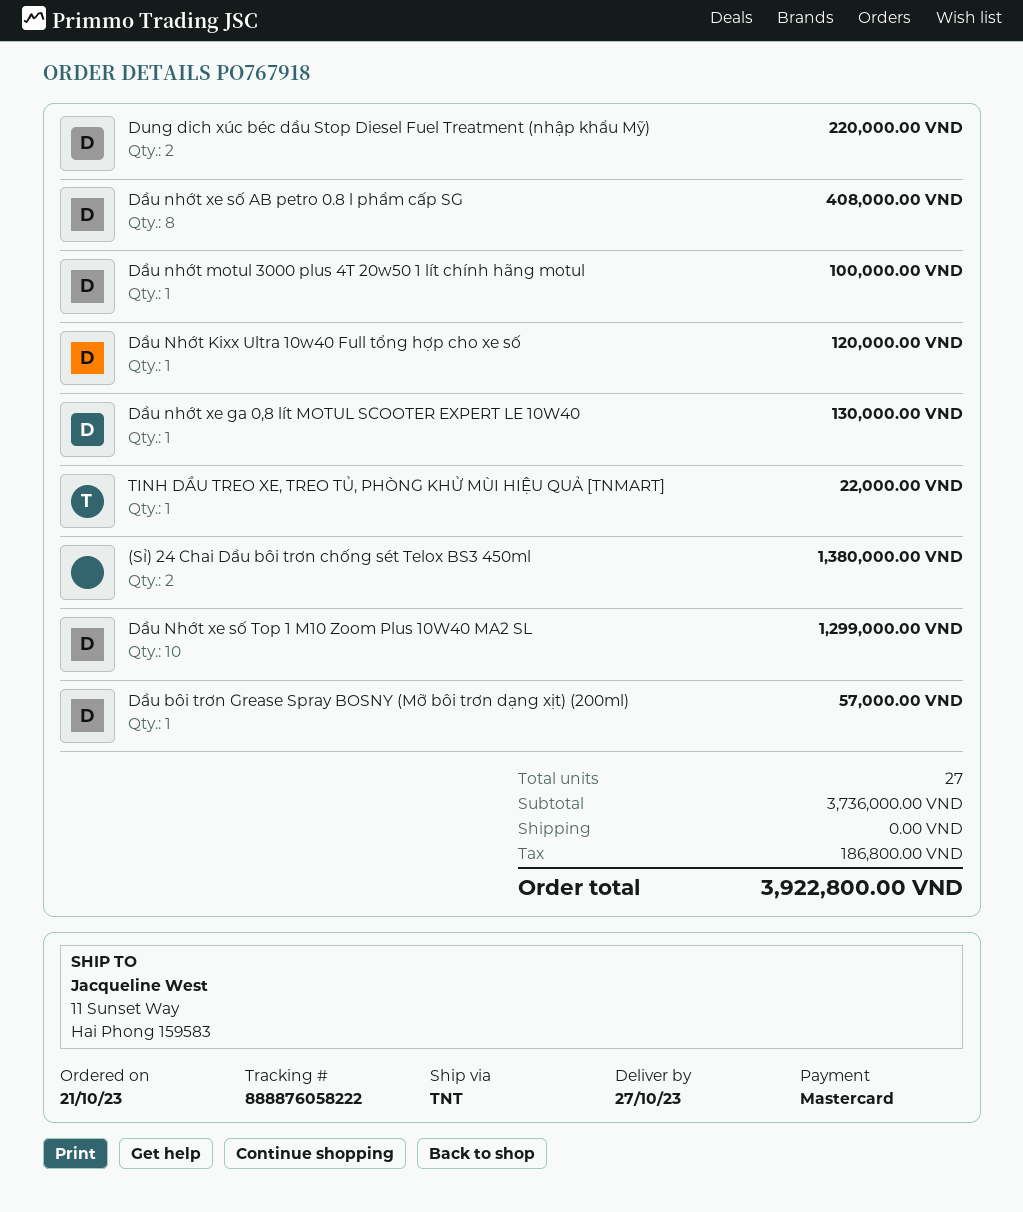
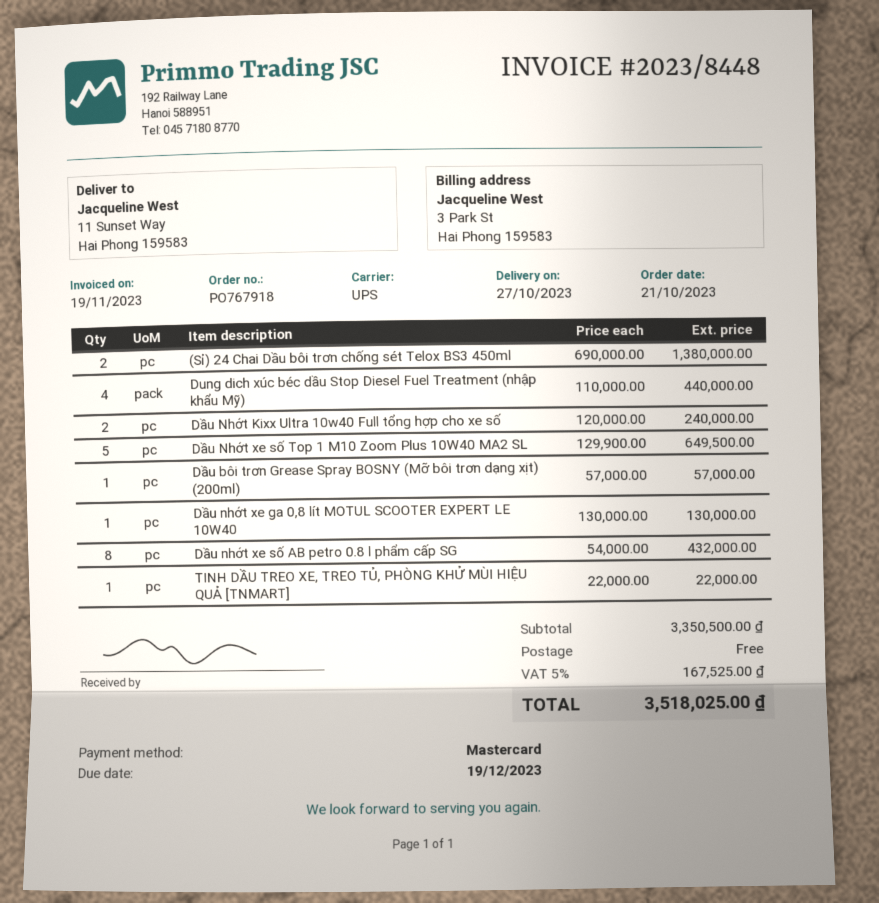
shipping method: TNT -> UPS
Dung dich xúc béc dầu Stop Diesel Fuel Treatment (nhập khẩu Mỹ): 2 for 220000.00 -> 4 for 440000.00
Dầu nhớt xe số AB petro 0.8 l phẩm cấp SG: 8 for 408000.00 -> 8 for 432000.00
Dầu nhớt motul 3000 plus 4T 20w50 1 lít chính hãng motul: 1 for 100000.00 -> none
Dầu Nhớt Kixx Ultra 10w40 Full tổng hợp cho xe số: 1 for 120000.00 -> 2 for 240000.00
Dầu Nhớt xe số Top 1 M10 Zoom Plus 10W40 MA2 SL: 10 for 1299000.00 -> 5 for 649500.00
subtotal: 3736000.00 -> 3350500.00
tax: 186800.00 -> 167525.00
total: 3922800.00 -> 3518025.00

